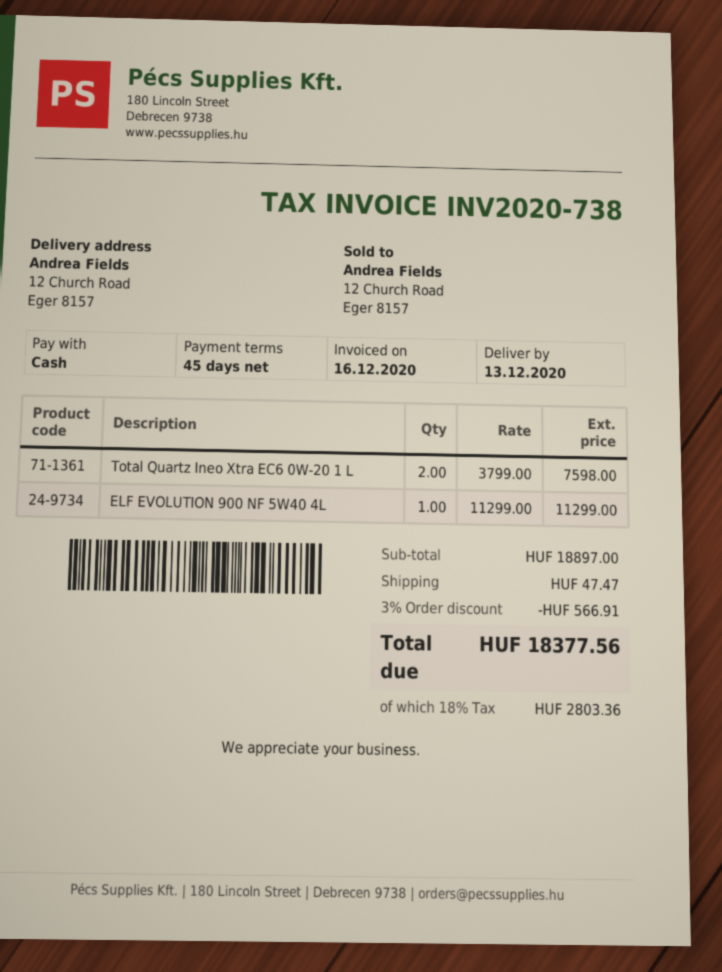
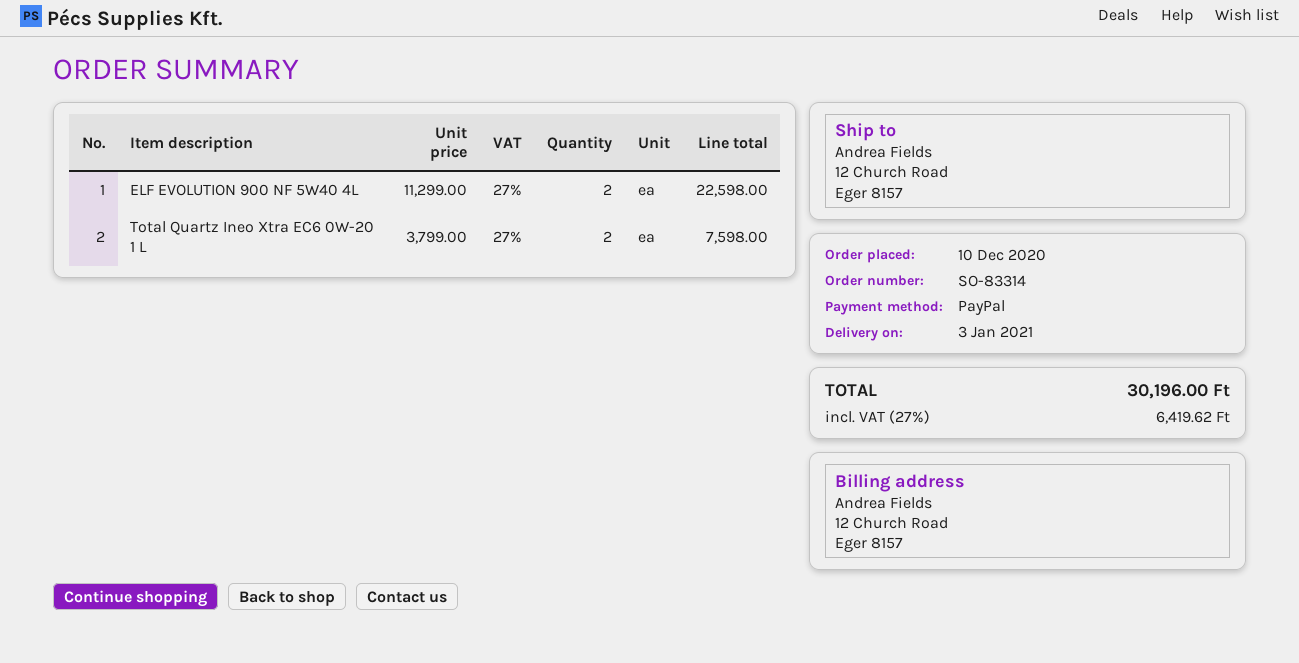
delivery date: 2020-12-13 -> 2021-01-03
payment method: cash -> PayPal
ELF EVOLUTION 900 NF 5W40 4L: 1 x 11299.00 = 11299.00 -> 2 x 11299.00 = 22598.00
discount: 3% = 566.91 -> none
shipping: 47.47 -> none
tax: 18% = 2803.36 -> 27% = 6419.62
total: 18377.56 -> 30196.00

